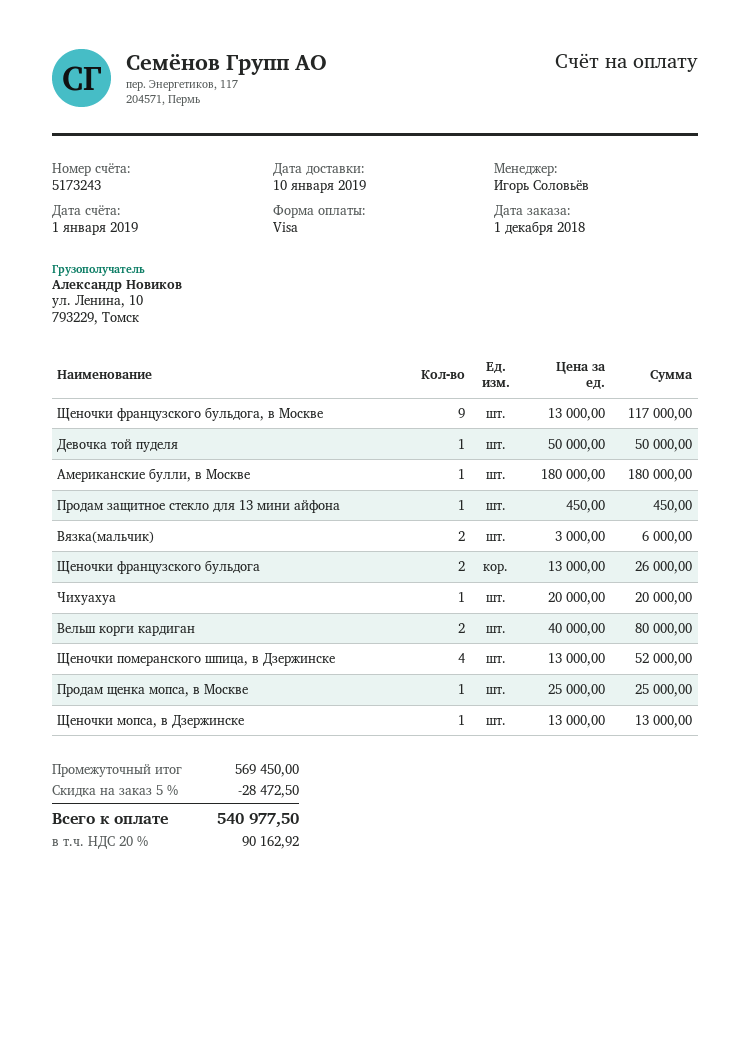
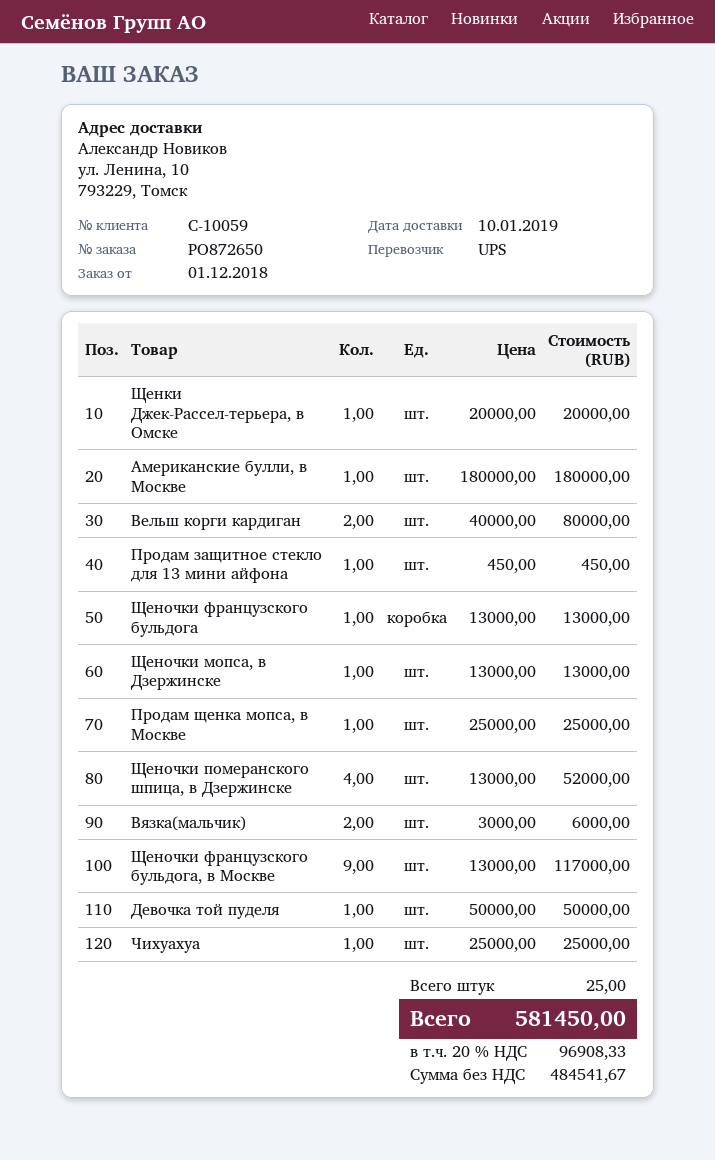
Щеночки французского бульдога: 2 x 13000.00 = 26000.00 -> 1 x 13000.00 = 13000.00
Чихуахуа: 1 x 20000.00 = 20000.00 -> 1 x 25000.00 = 25000.00
Щенки Джек-Рассел-терьера, в Омске: none -> 1 x 20000.00 = 20000.00
discount: 5% = 28472.50 -> none
tax: 20% = 90162.92 -> 20% = 96908.33
total: 540977.50 -> 581450.00

